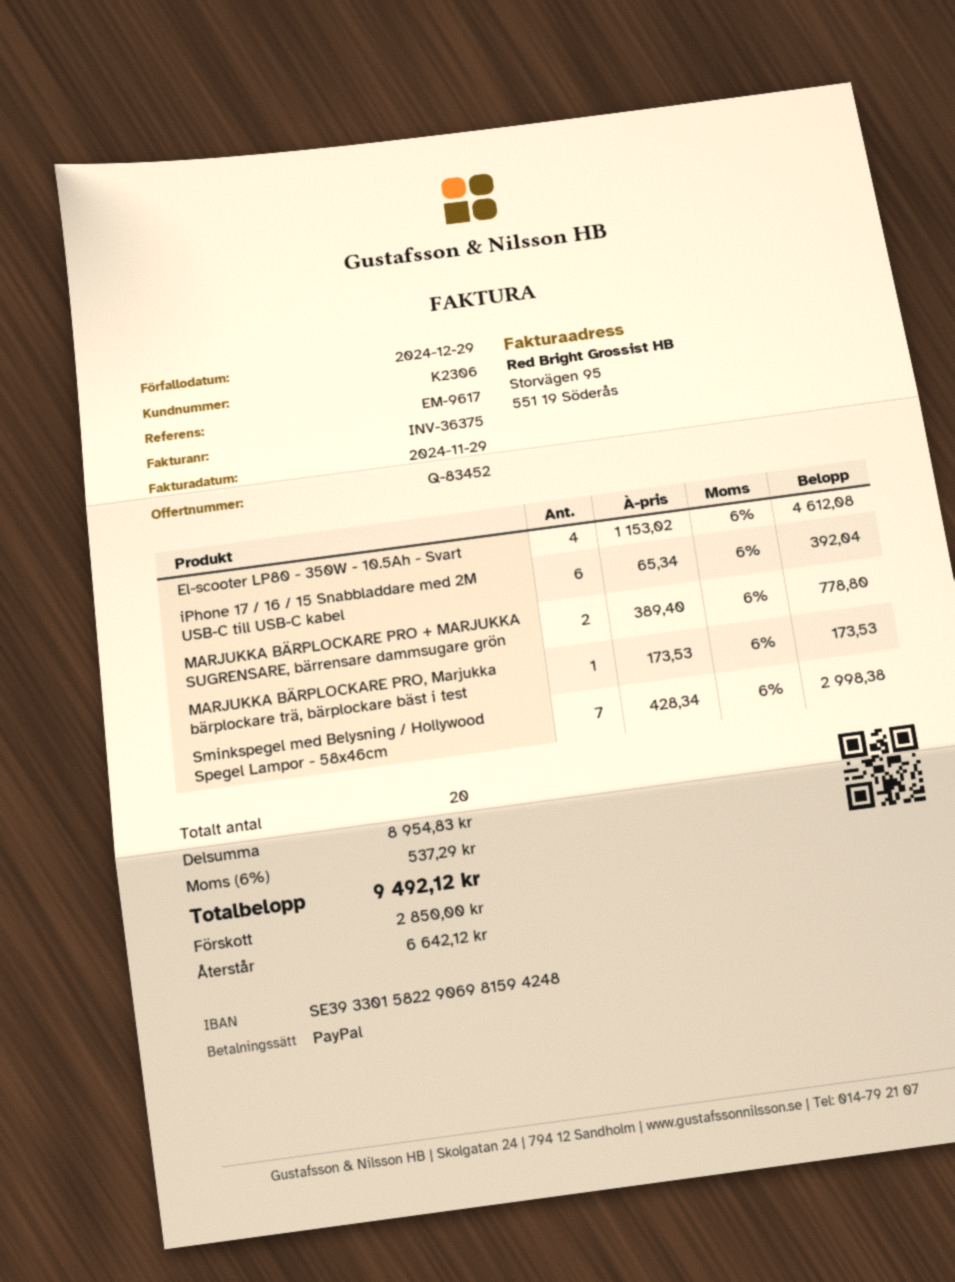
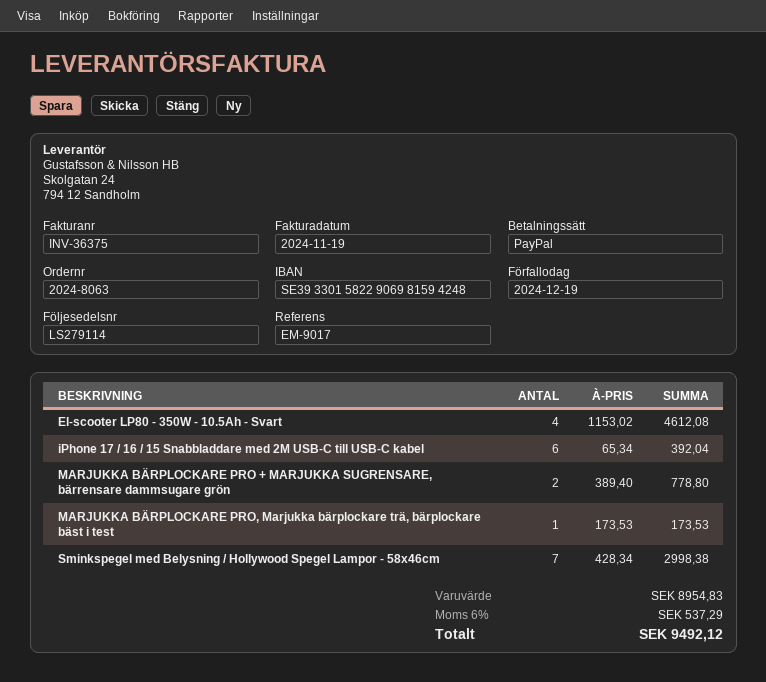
invoice date: 2024-11-29 -> 2024-11-19
due date: 2024-12-29 -> 2024-12-19
reference: EM-9617 -> EM-9017

